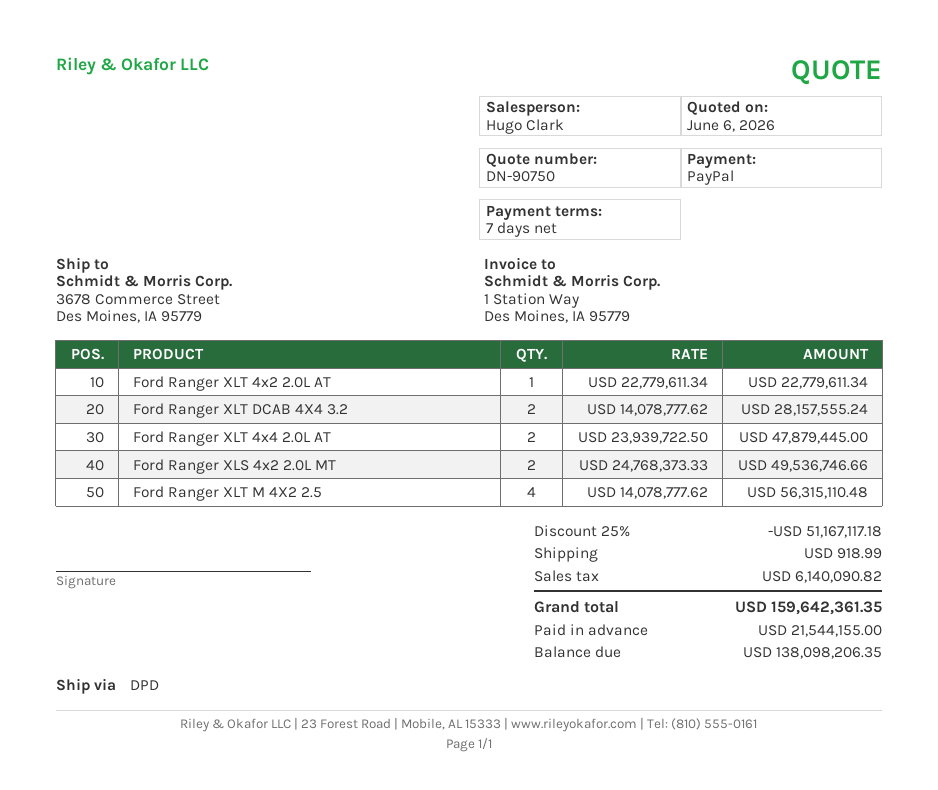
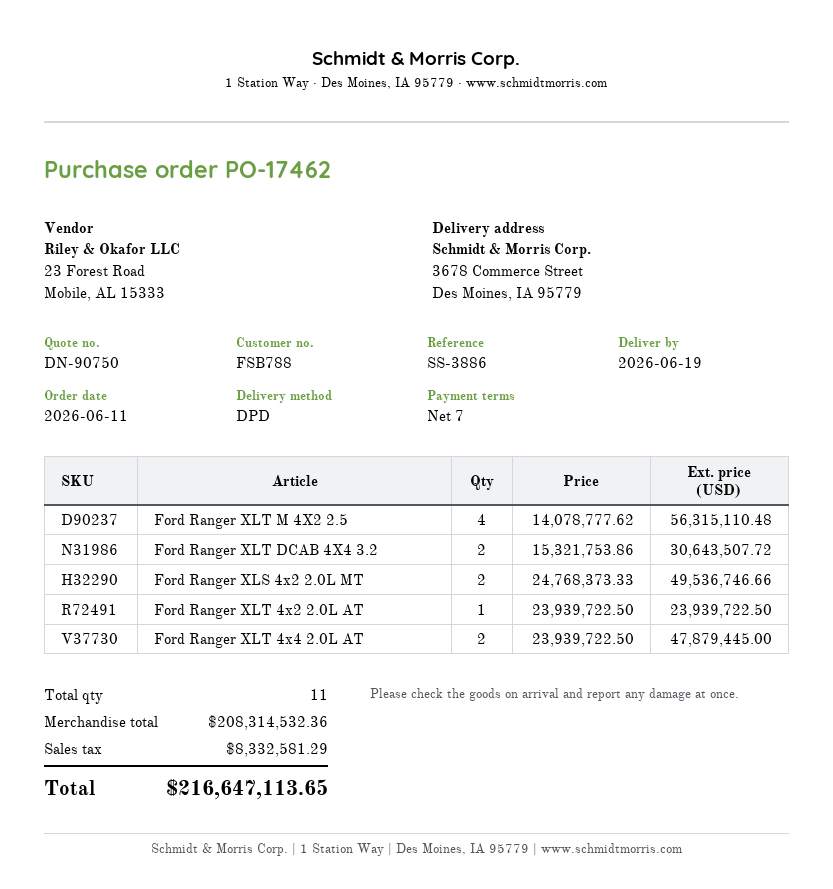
Ford Ranger XLT 4x2 2.0L AT: 1 x 22779611.34 = 22779611.34 -> 1 x 23939722.50 = 23939722.50
Ford Ranger XLT DCAB 4X4 3.2: 2 x 14078777.62 = 28157555.24 -> 2 x 15321753.86 = 30643507.72
discount: 25% = 51167117.18 -> none
shipping: 918.99 -> none
tax: 6140090.82 -> 8332581.29
total: 159642361.35 -> 216647113.65

